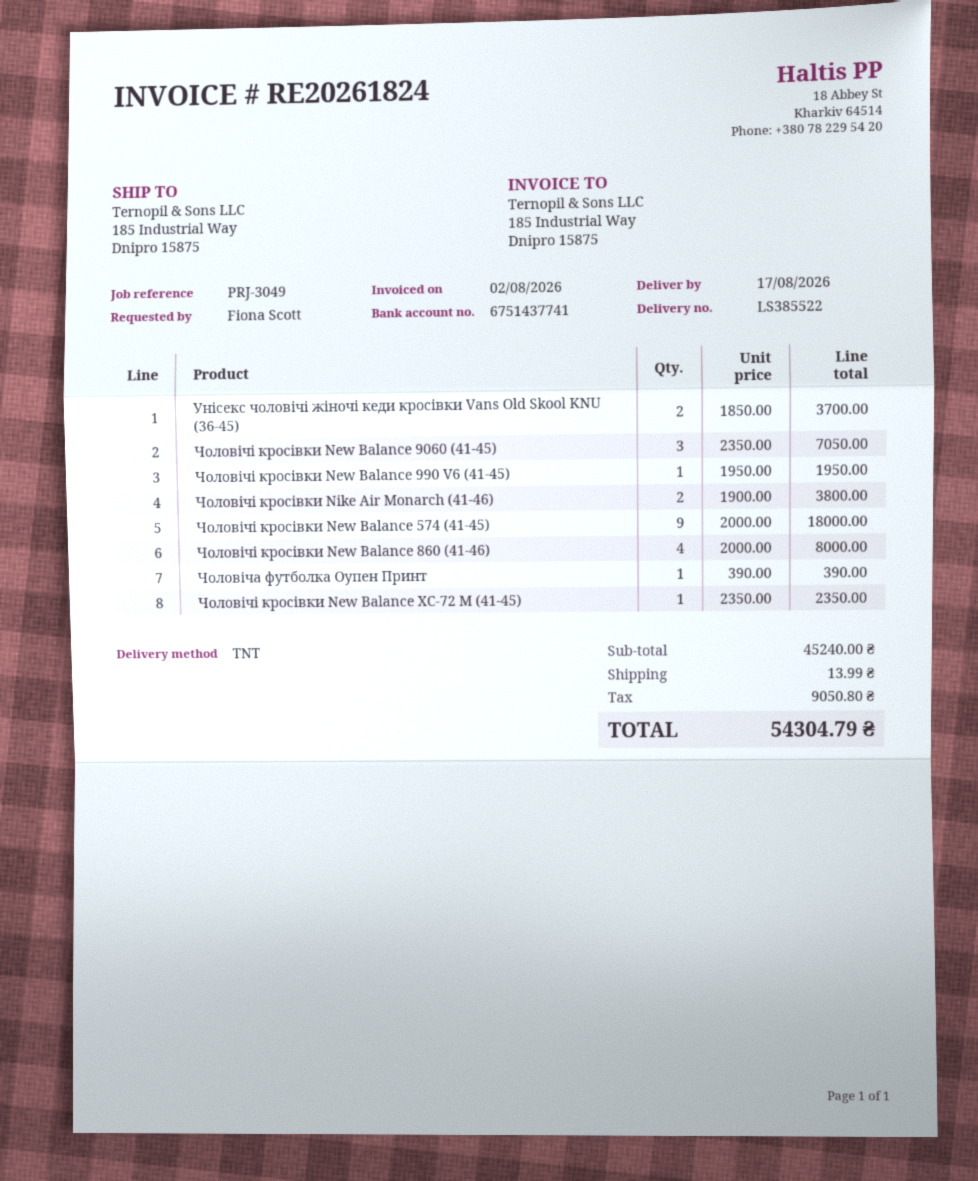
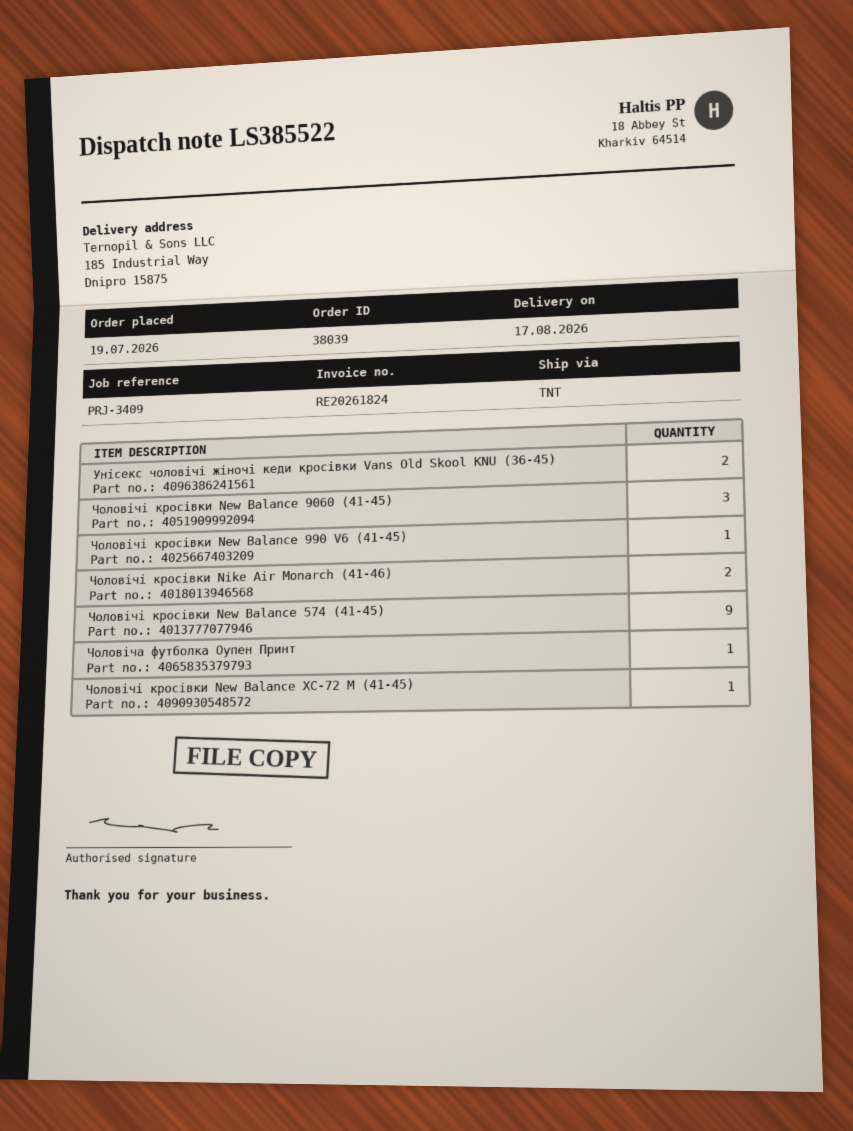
reference: PRJ-3049 -> PRJ-3409
Чоловічі кросівки New Balance 860 (41-46): 4 -> none

